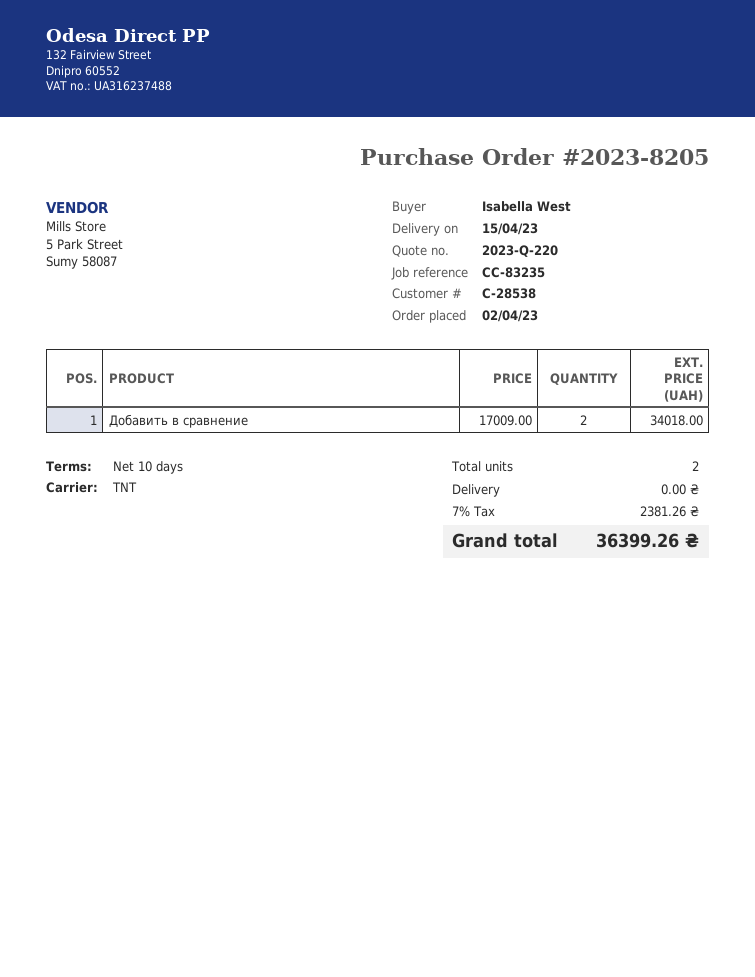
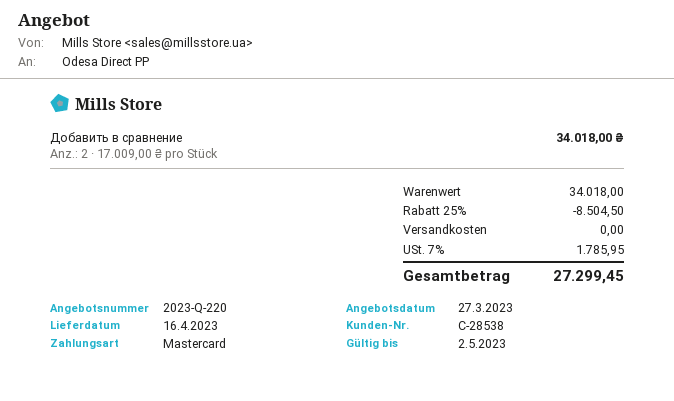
delivery date: 2023-04-15 -> 2023-04-16
discount: none -> 25% = 8504.50
tax: 7% = 2381.26 -> 7% = 1785.95
total: 36399.26 -> 27299.45

